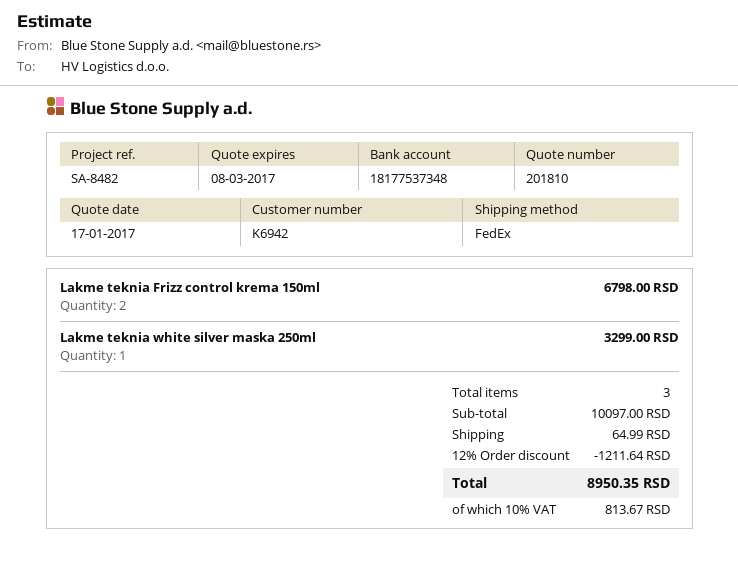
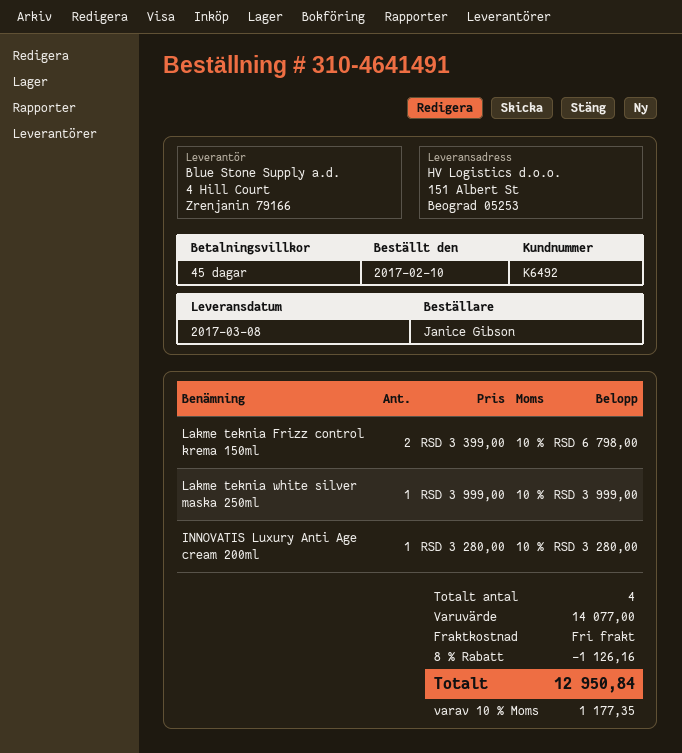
customer number: K6942 -> K6492
Lakme teknia white silver maska 250ml: 1 for 3299.00 -> 1 for 3999.00
INNOVATIS Luxury Anti Age cream 200ml: none -> 1 for 3280.00
total quantity: 3 -> 4
subtotal: 10097.00 -> 14077.00
discount: 12% = 1211.64 -> 8% = 1126.16
shipping: 64.99 -> 0.00
tax: 10% = 813.67 -> 10% = 1177.35
total: 8950.35 -> 12950.84

